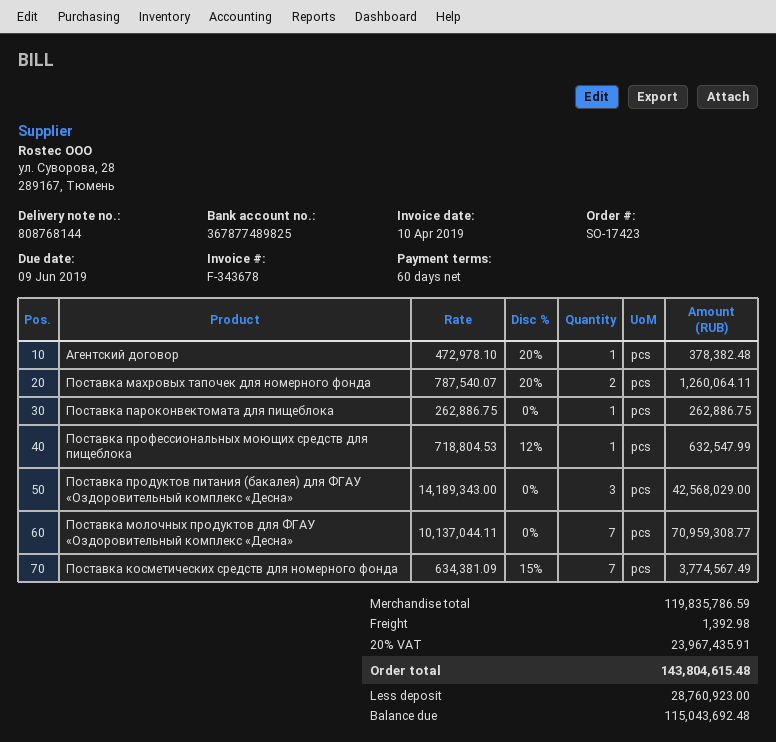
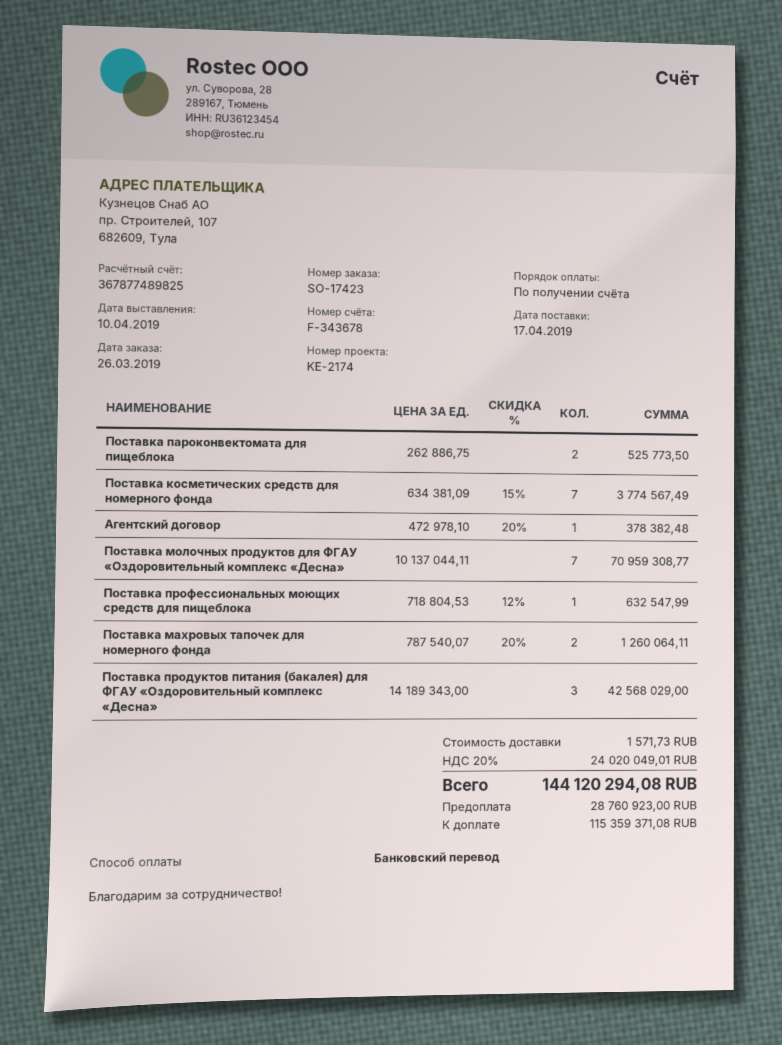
payment terms: 60 days -> on receipt
Поставка пароконвектомата для пищеблока: 1 x 262886.75 = 262886.75 -> 2 x 262886.75 = 525773.50
shipping: 1392.98 -> 1571.73
tax: 20% = 23967435.91 -> 20% = 24020049.01
total: 143804615.48 -> 144120294.08
balance: 115043692.48 -> 115359371.08

